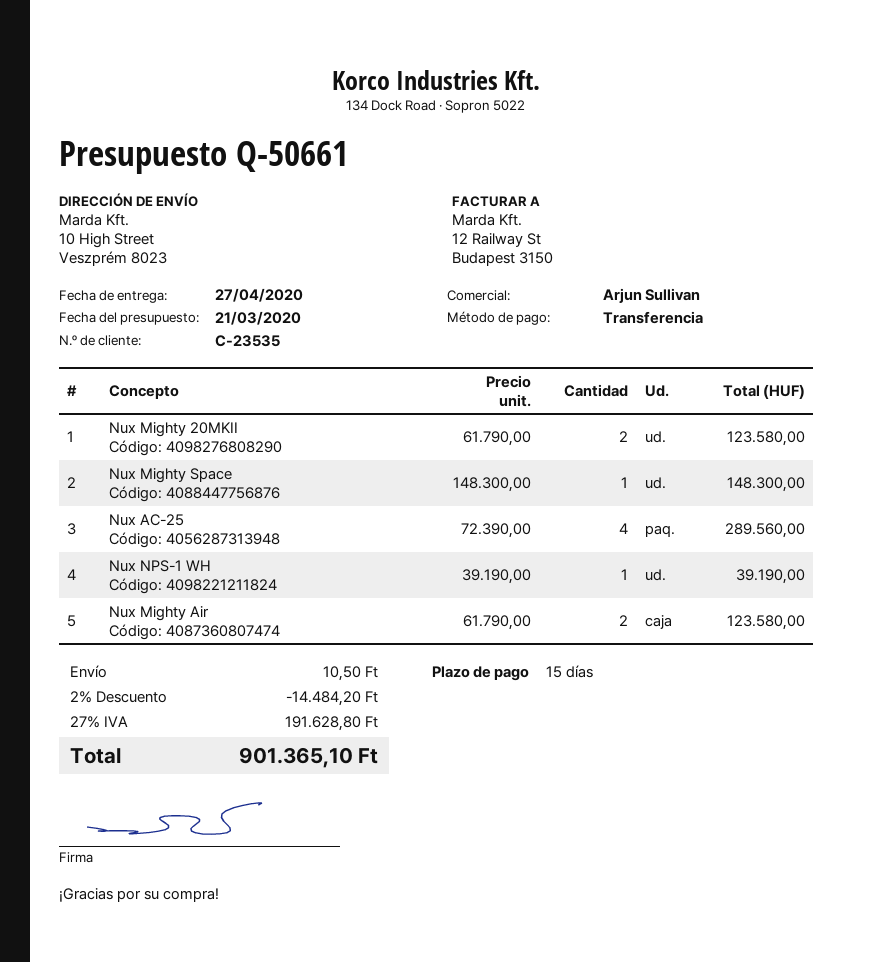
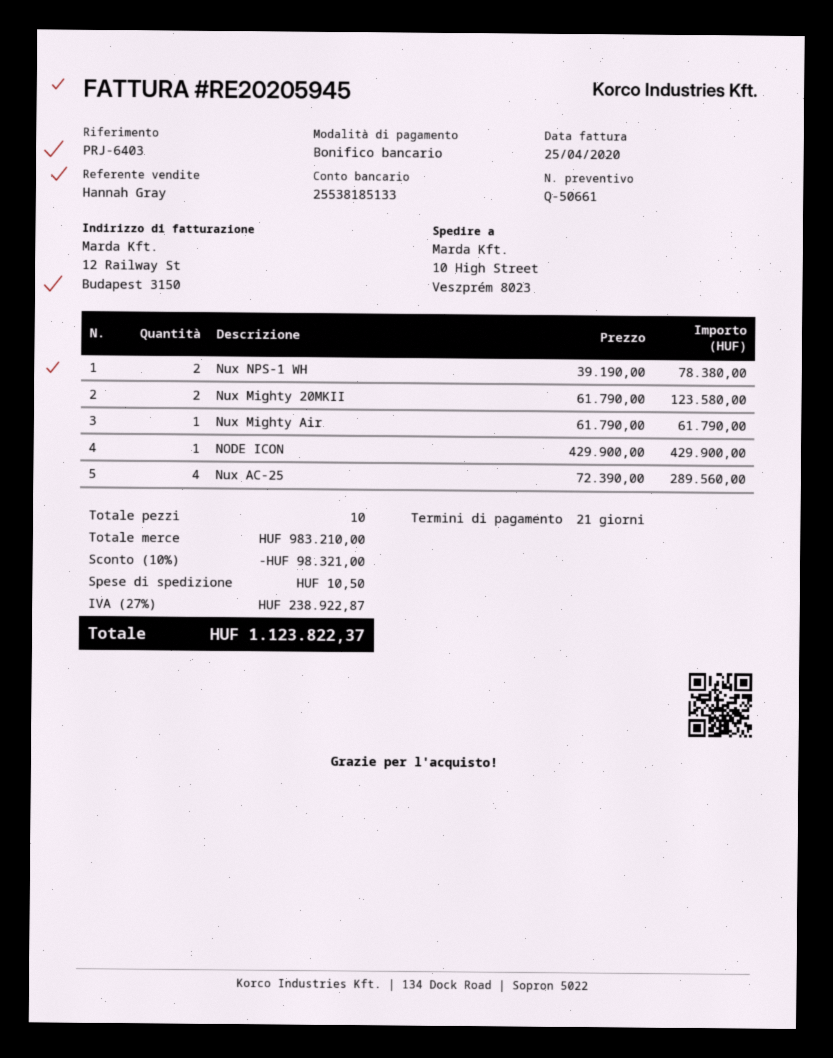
payment terms: 15 days -> 21 days
sales rep: Arjun Sullivan -> Hannah Gray
Nux Mighty Space: 1 x 148300.00 = 148300.00 -> none
Nux NPS-1 WH: 1 x 39190.00 = 39190.00 -> 2 x 39190.00 = 78380.00
Nux Mighty Air: 2 x 61790.00 = 123580.00 -> 1 x 61790.00 = 61790.00
NODE ICON: none -> 1 x 429900.00 = 429900.00
discount: 2% = 14484.20 -> 10% = 98321.00
tax: 27% = 191628.80 -> 27% = 238922.87
total: 901365.10 -> 1123822.37

